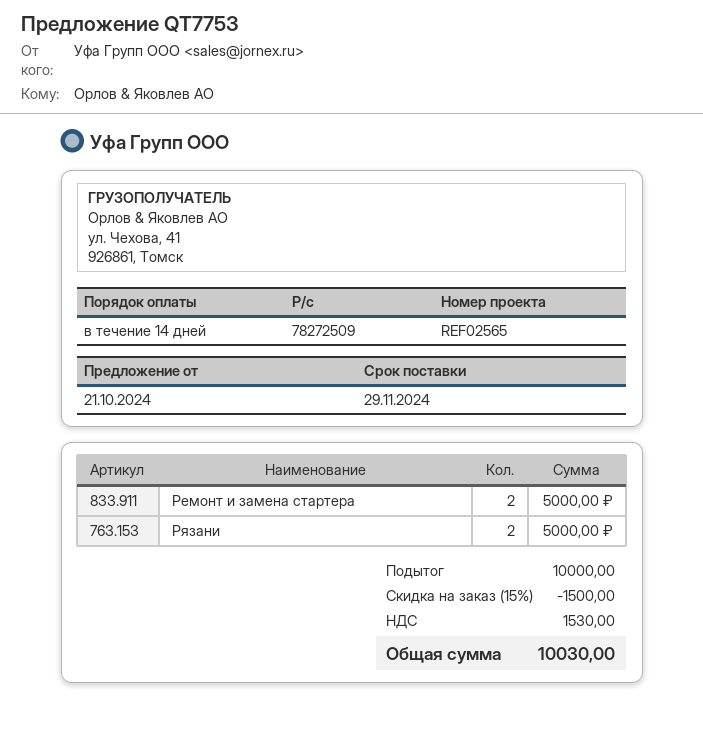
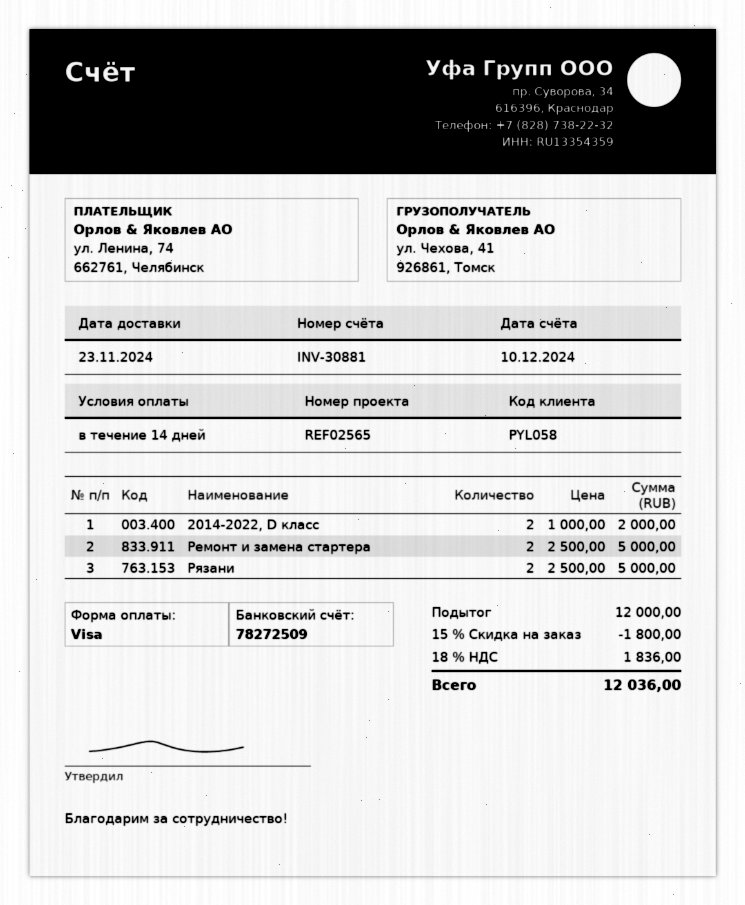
delivery date: 2024-11-29 -> 2024-11-23
2014-2022, D класс: none -> 2 for 2000.00
subtotal: 10000.00 -> 12000.00
discount: 15% = 1500.00 -> 15% = 1800.00
tax: 1530.00 -> 1836.00
total: 10030.00 -> 12036.00

